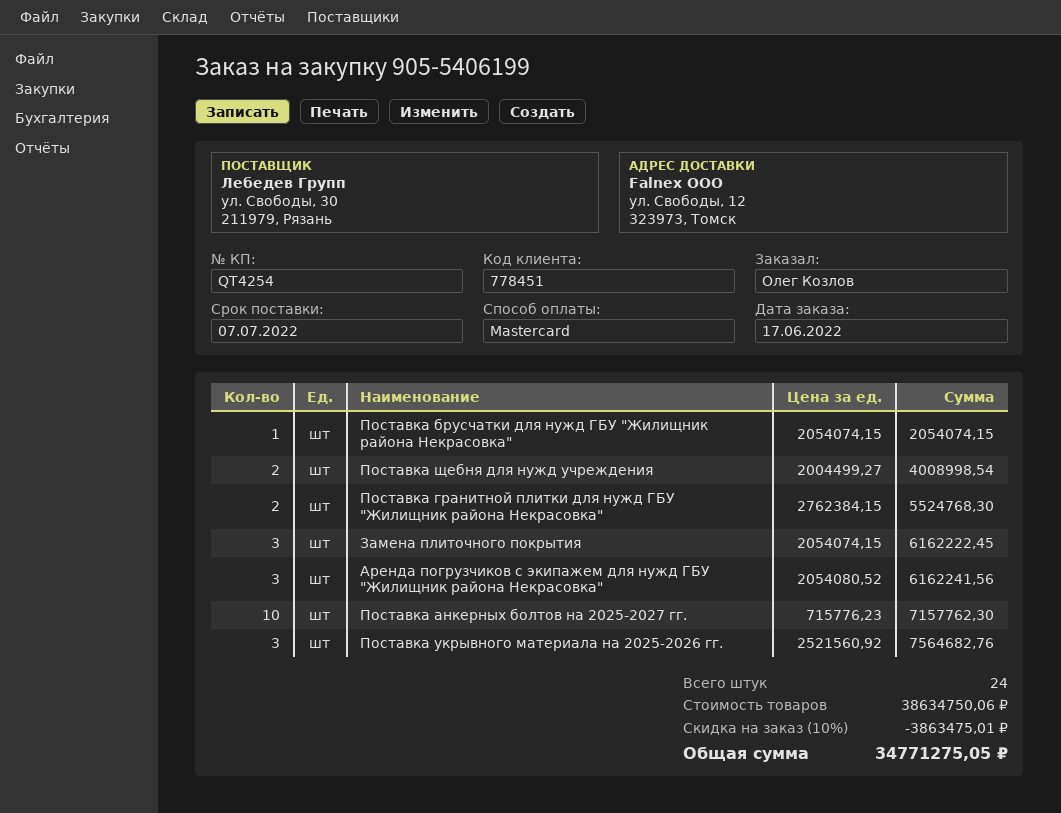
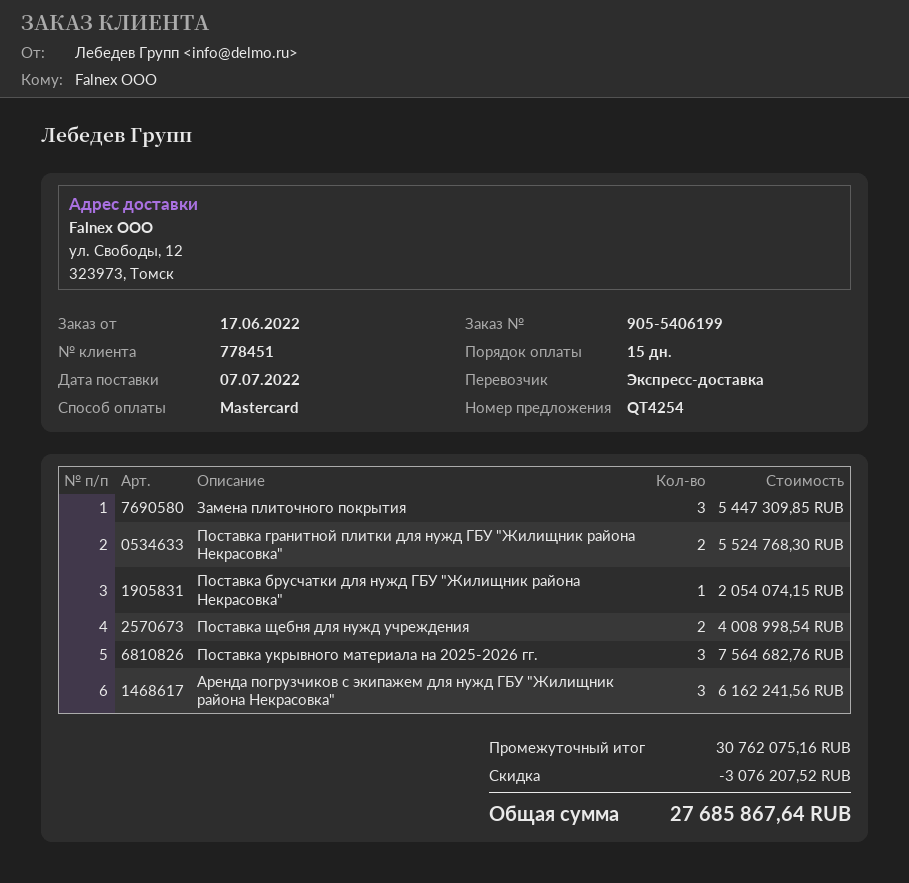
Замена плиточного покрытия: 3 for 6162222.45 -> 3 for 5447309.85
Поставка анкерных болтов на 2025-2027 гг.: 10 for 7157762.30 -> none
subtotal: 38634750.06 -> 30762075.16
discount: 3863475.01 -> 3076207.52
total: 34771275.05 -> 27685867.64

